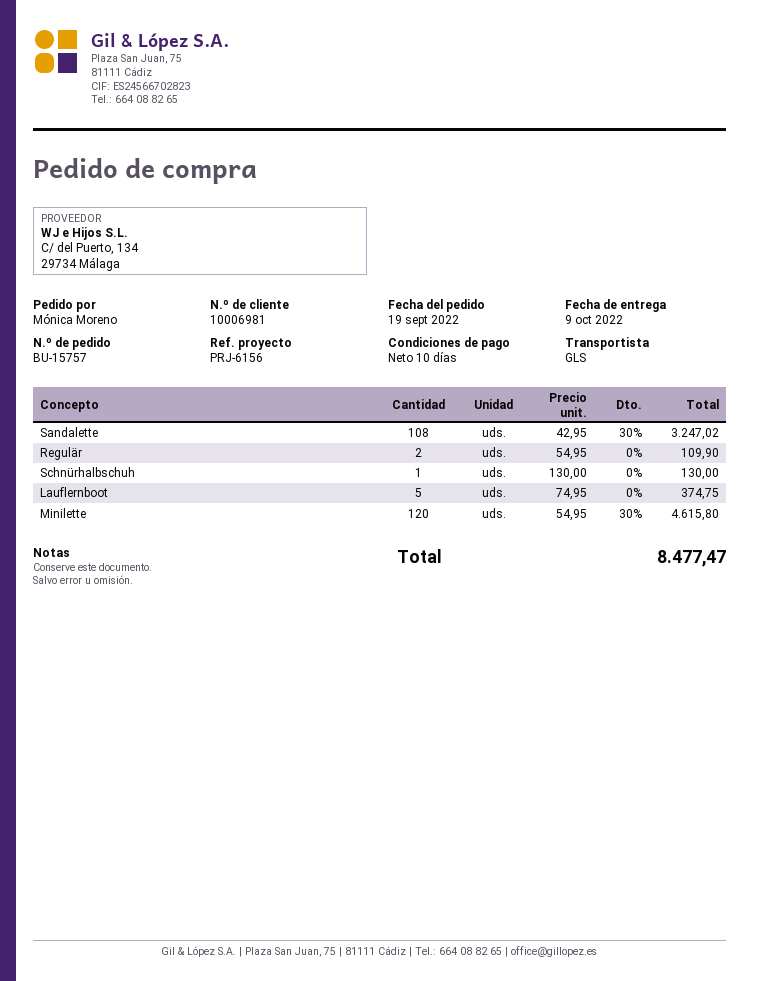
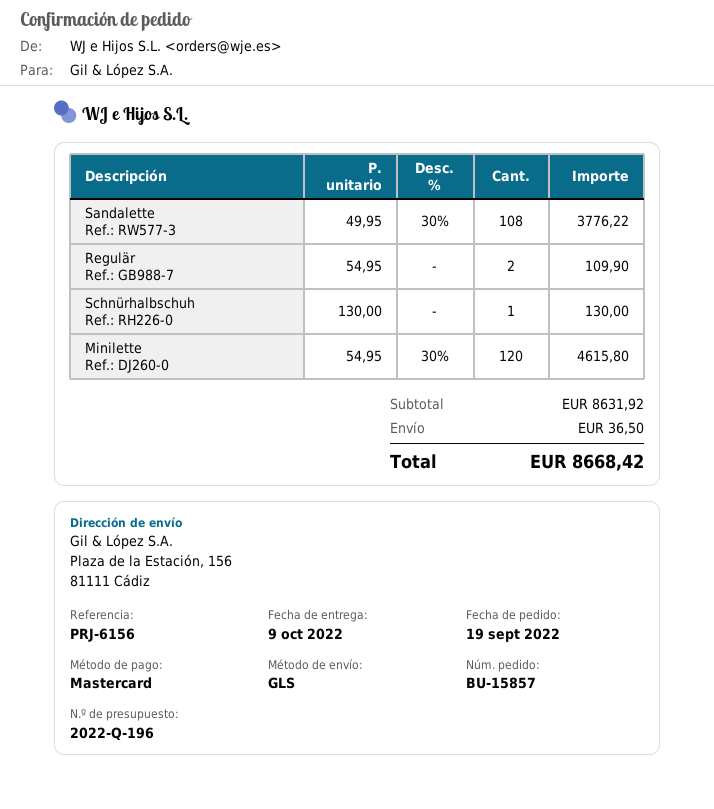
order number: BU-15757 -> BU-15857
Sandalette: 108 x 42.95 - 30% = 3247.02 -> 108 x 49.95 - 30% = 3776.22
Lauflernboot: 5 x 74.95 = 374.75 -> none
shipping: none -> 36.50
total: 8477.47 -> 8668.42

